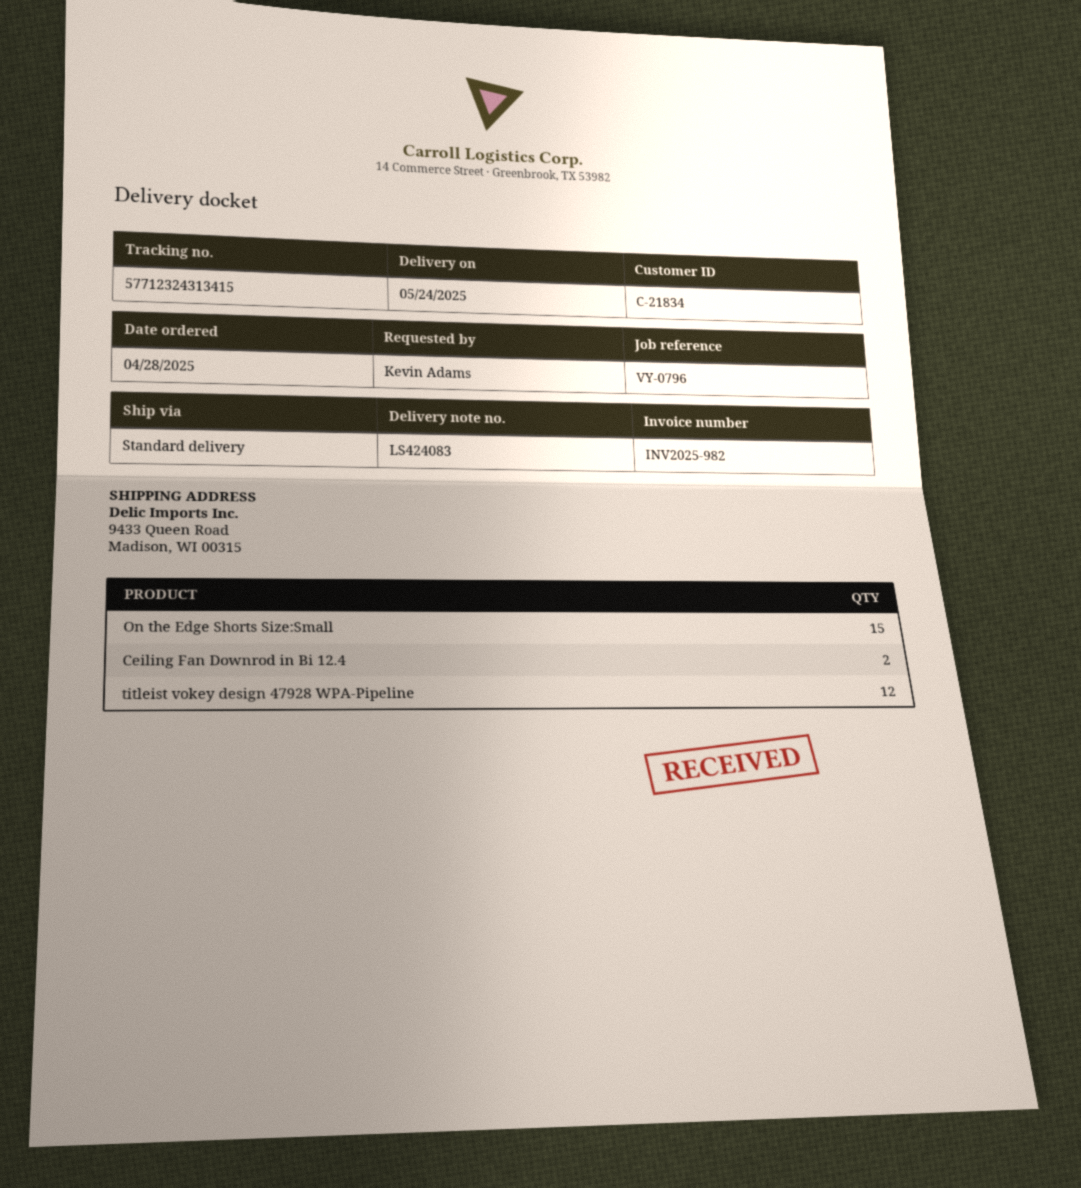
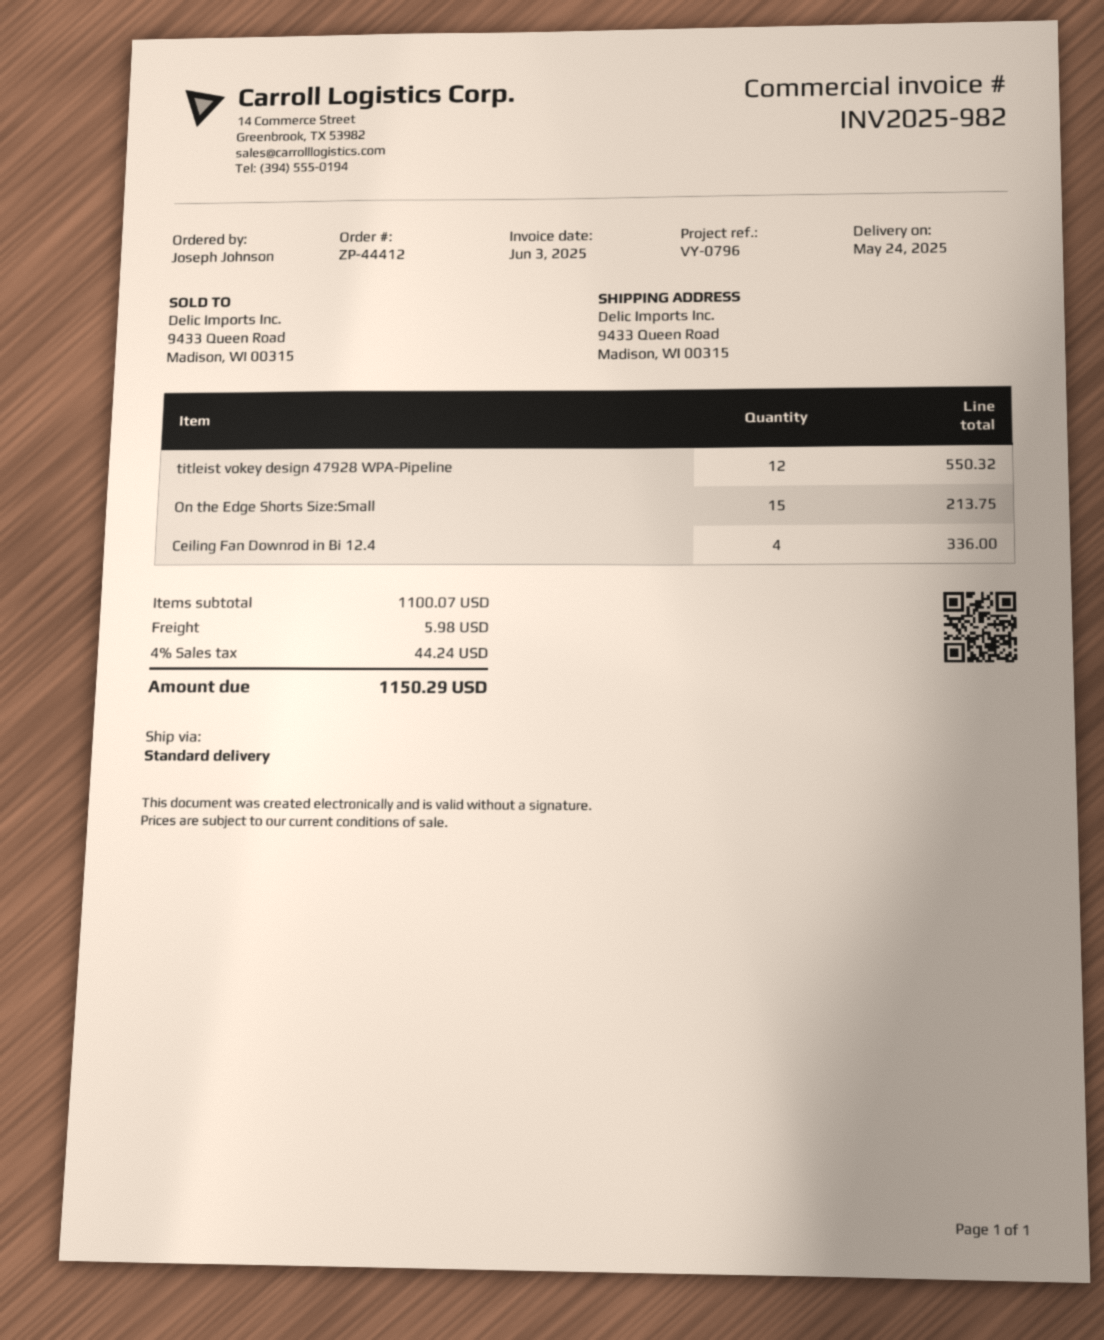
ordered by: Kevin Adams -> Joseph Johnson
Ceiling Fan Downrod in Bi 12.4: 2 -> 4

